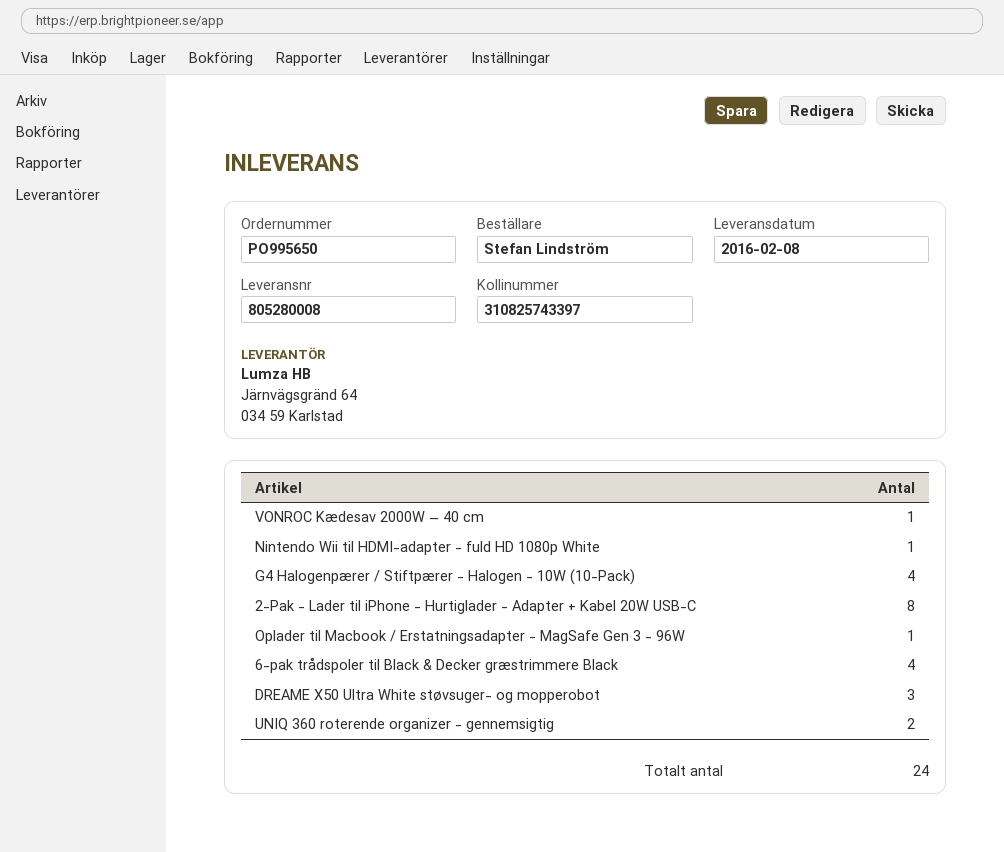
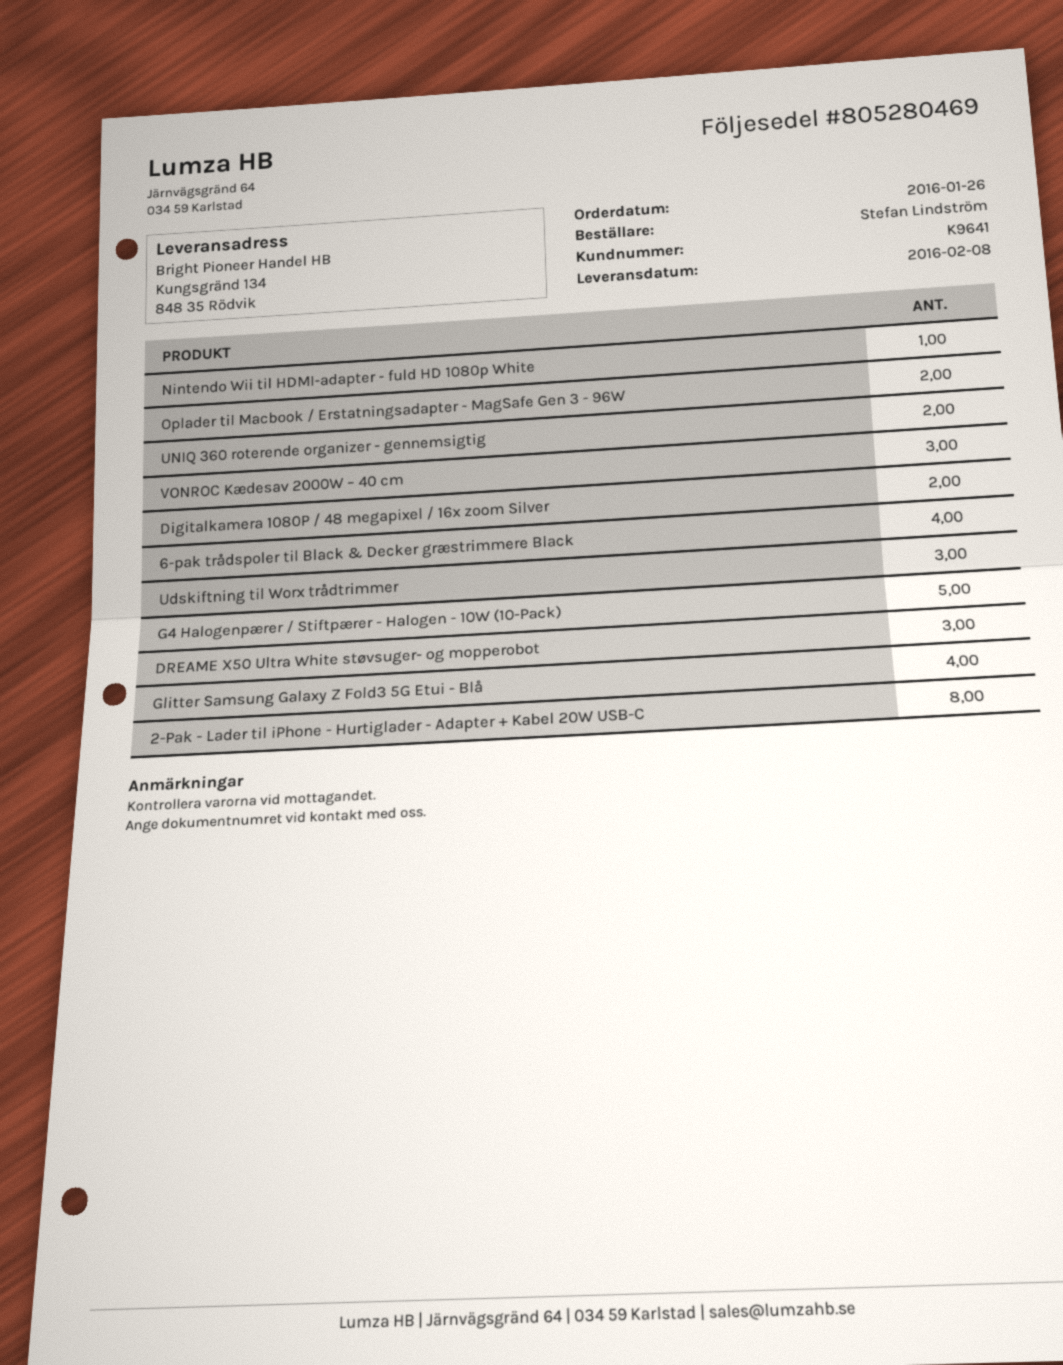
delivery note number: 805280008 -> 805280469
VONROC Kædesav 2000W – 40 cm: 1 -> 3
G4 Halogenpærer / Stiftpærer - Halogen - 10W (10-Pack): 4 -> 5
Oplader til Macbook / Erstatningsadapter - MagSafe Gen 3 - 96W: 1 -> 2
Digitalkamera 1080P / 48 megapixel / 16x zoom Silver: none -> 2
Udskiftning til Worx trådtrimmer: none -> 3
Glitter Samsung Galaxy Z Fold3 5G Etui - Blå: none -> 4

